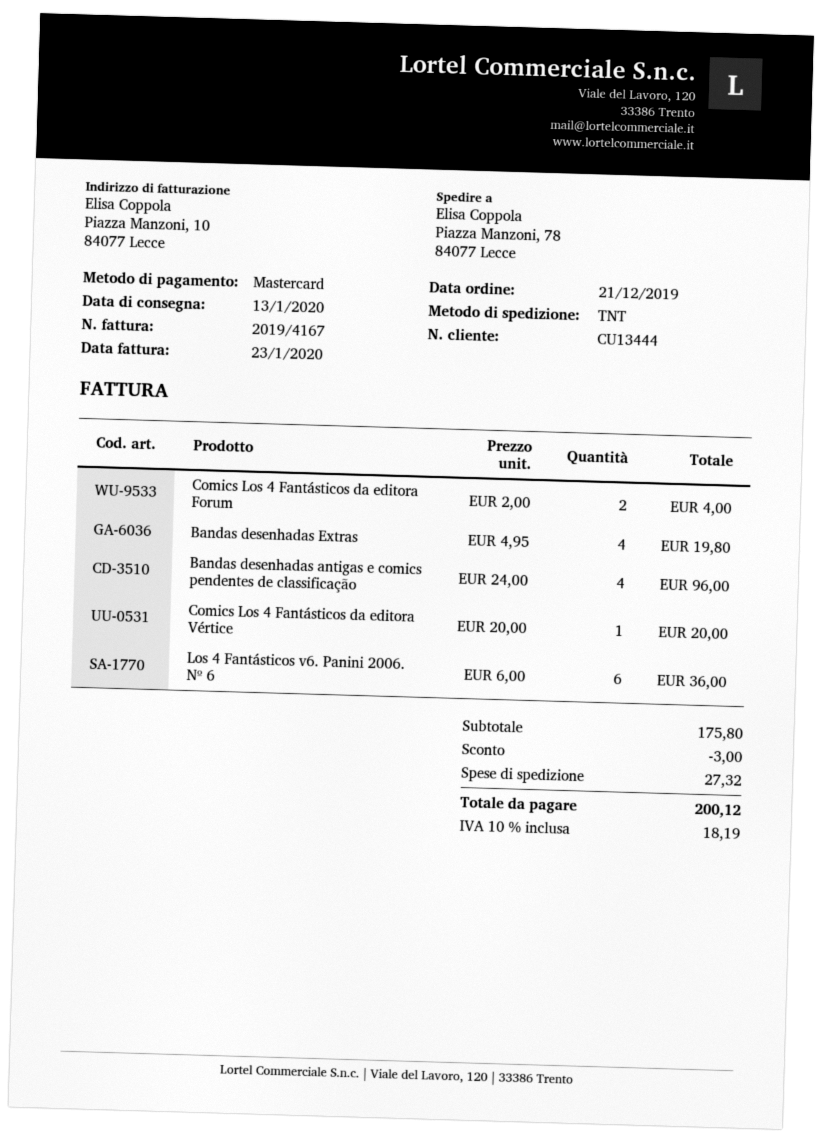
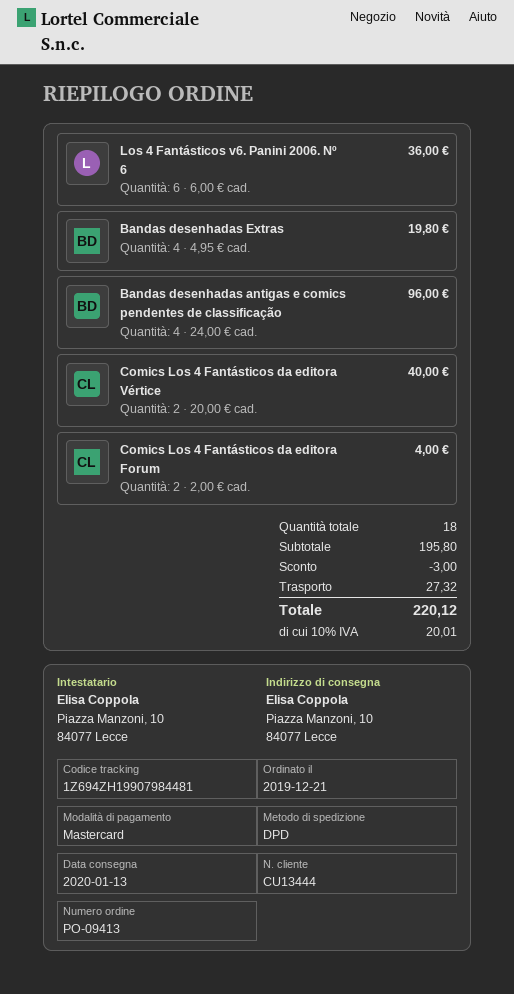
shipping method: TNT -> DPD
ship to: Piazza Manzoni, 78, 84077 Lecce -> Piazza Manzoni, 10, 84077 Lecce
Comics Los 4 Fantásticos da editora Vértice: 1 x 20.00 = 20.00 -> 2 x 20.00 = 40.00
subtotal: 175.80 -> 195.80
tax: 10% = 18.19 -> 10% = 20.01
total: 200.12 -> 220.12

